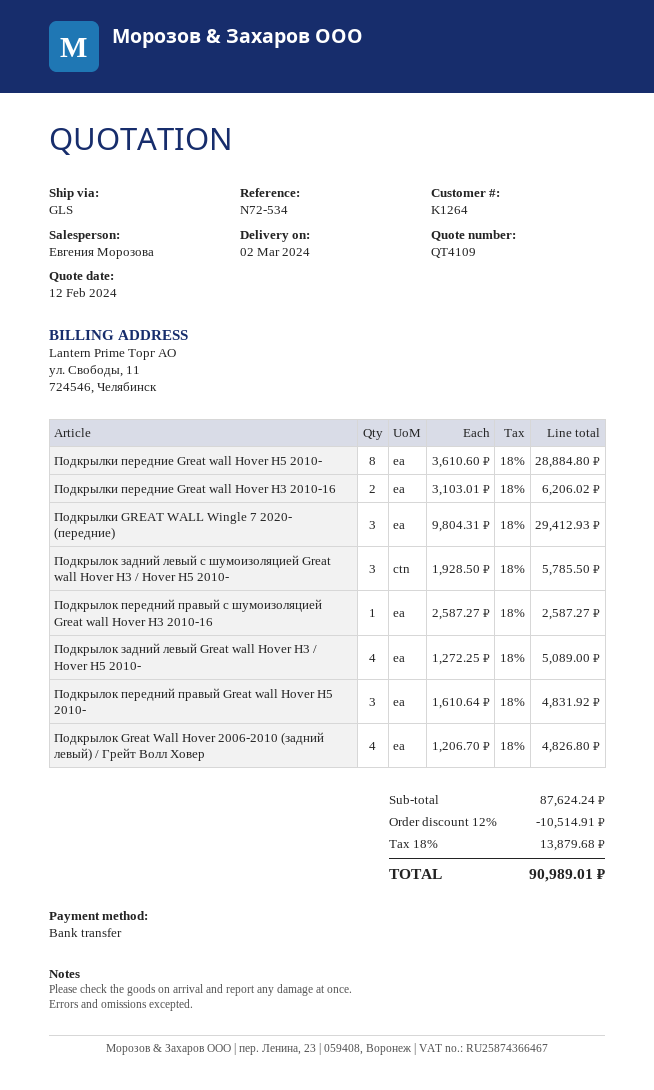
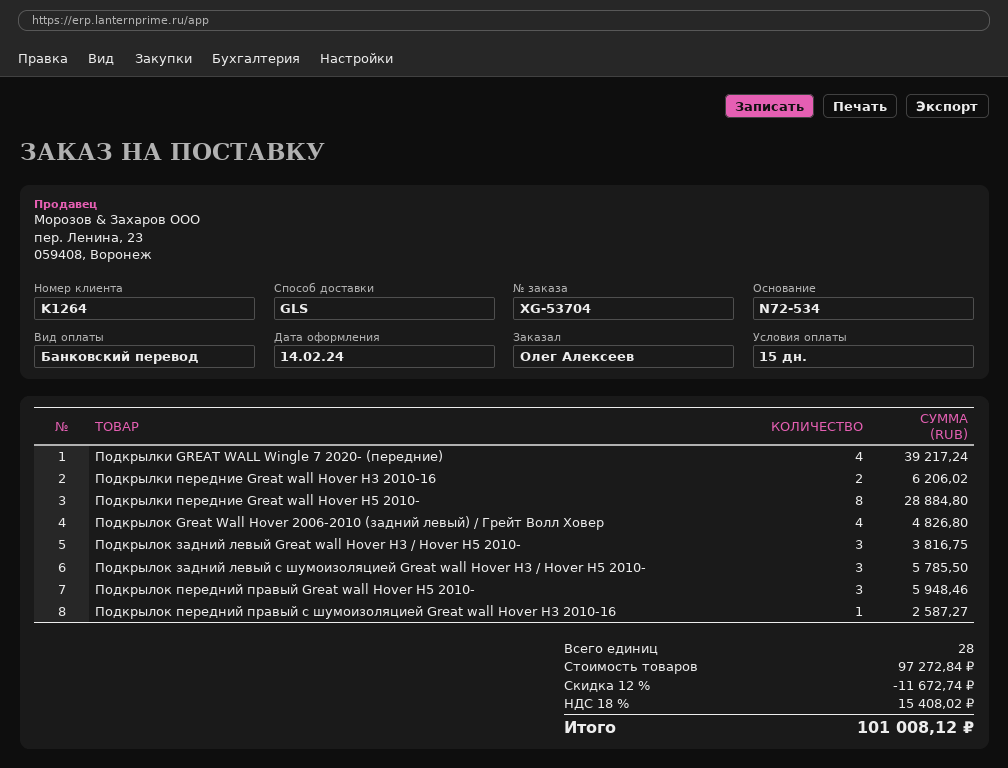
Подкрылки GREAT WALL Wingle 7 2020- (передние): 3 for 29412.93 -> 4 for 39217.24
Подкрылок задний левый Great wall Hover H3 / Hover H5 2010-: 4 for 5089.00 -> 3 for 3816.75
Подкрылок передний правый Great wall Hover H5 2010-: 3 for 4831.92 -> 3 for 5948.46
subtotal: 87624.24 -> 97272.84
discount: 12% = 10514.91 -> 12% = 11672.74
tax: 18% = 13879.68 -> 18% = 15408.02
total: 90989.01 -> 101008.12

